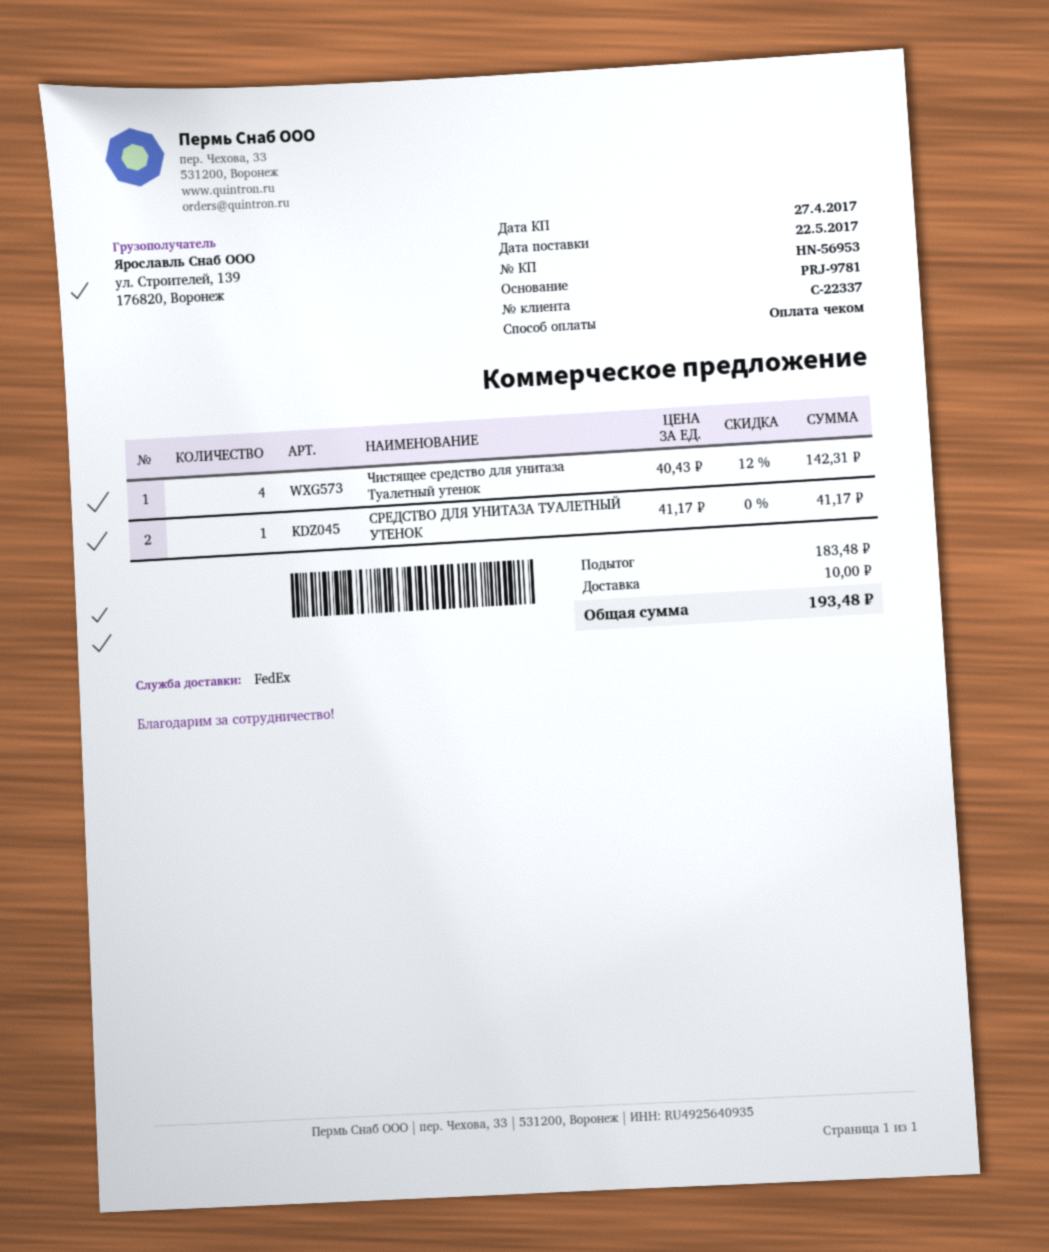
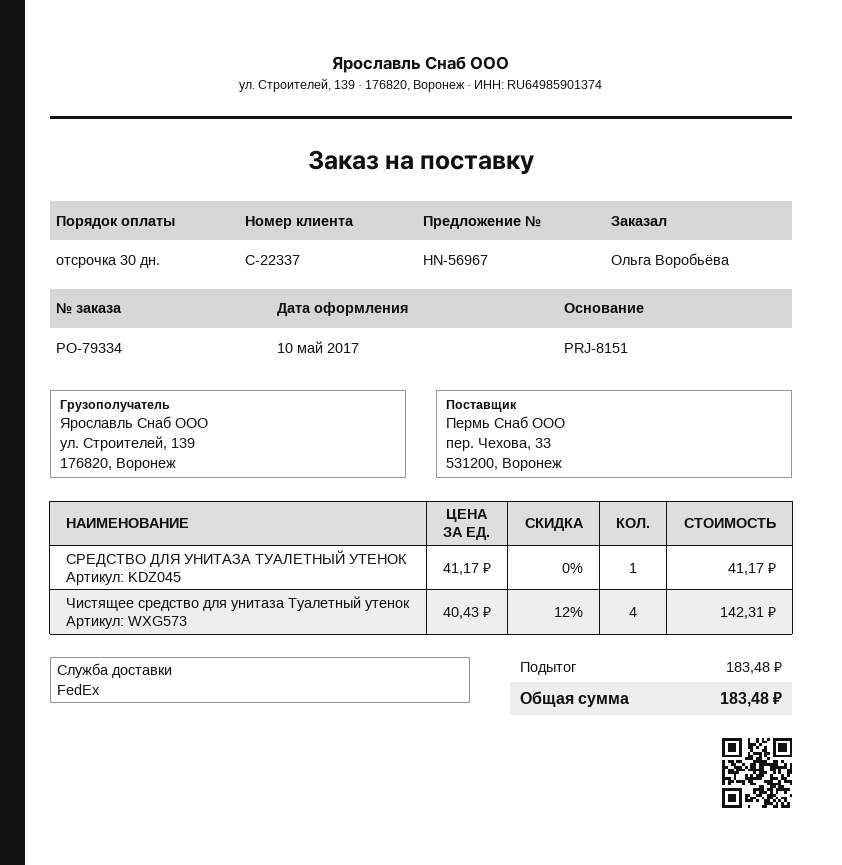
quote number: HN-56953 -> HN-56967
reference: PRJ-9781 -> PRJ-8151
shipping: 10.00 -> none
total: 193.48 -> 183.48

